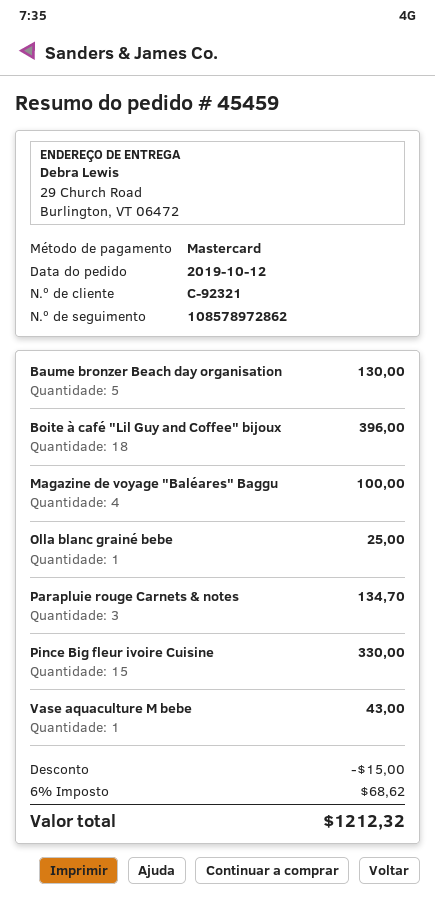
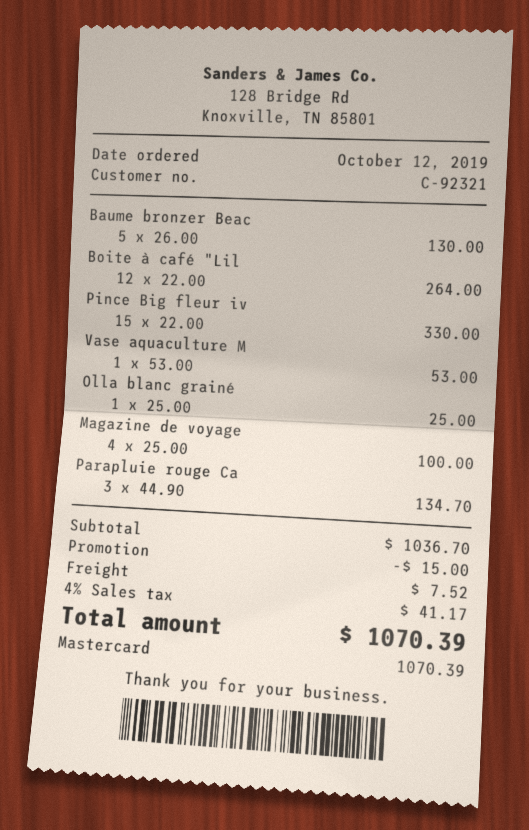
Boite à café "Lil Guy and Coffee" bijoux: 18 for 396.00 -> 12 for 264.00
Vase aquaculture M bebe: 1 for 43.00 -> 1 for 53.00
shipping: none -> 7.52
tax: 6% = 68.62 -> 4% = 41.17
total: 1212.32 -> 1070.39

